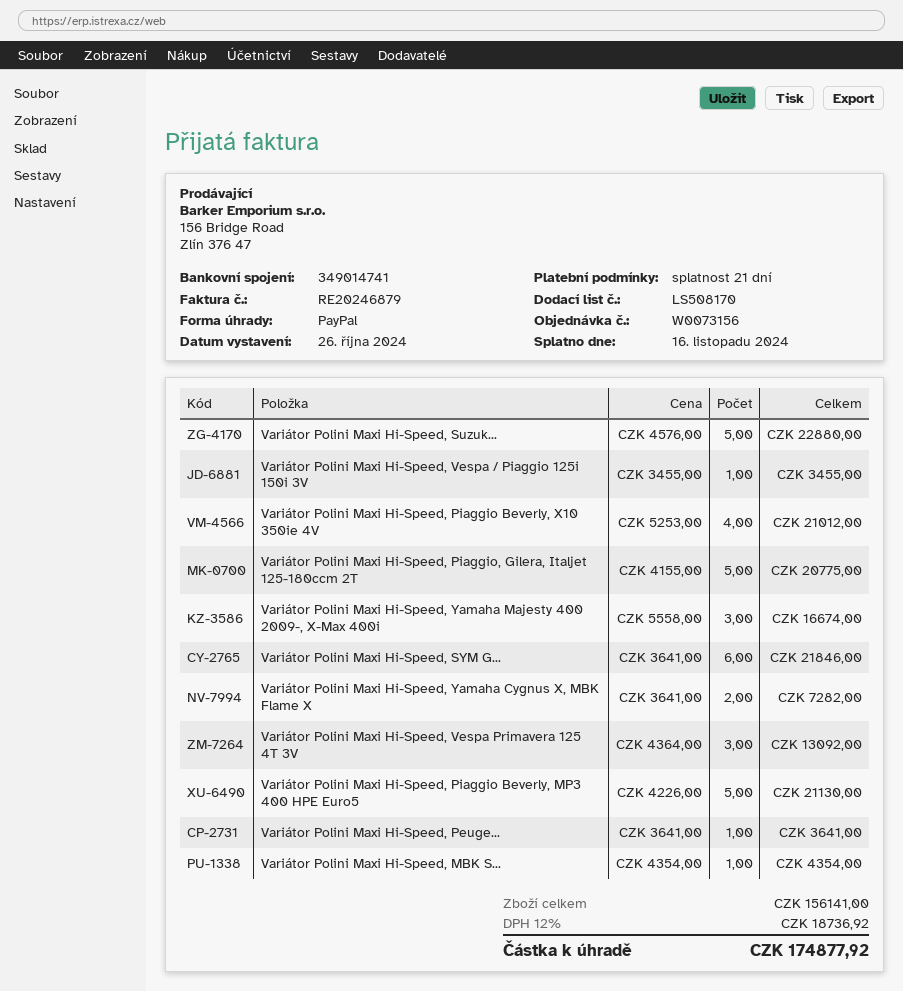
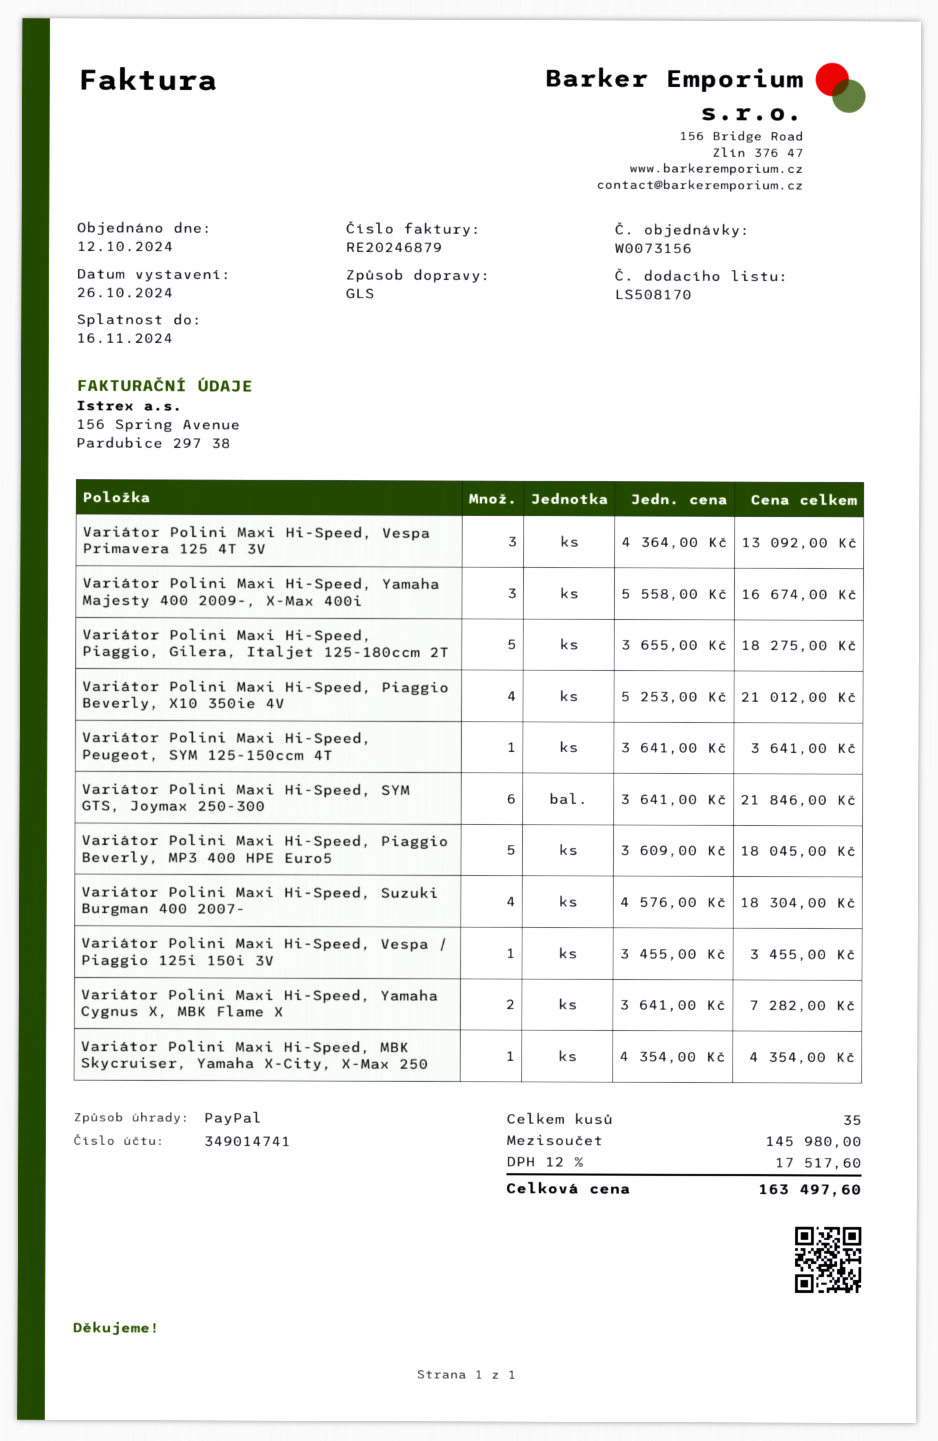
Variátor Polini Maxi Hi-Speed, Suzuk...: 5 x 4576.00 = 22880.00 -> 4 x 4576.00 = 18304.00
Variátor Polini Maxi Hi-Speed, Piaggio, Gilera, Italjet 125-180ccm 2T: 5 x 4155.00 = 20775.00 -> 5 x 3655.00 = 18275.00
Variátor Polini Maxi Hi-Speed, Piaggio Beverly, MP3 400 HPE Euro5: 5 x 4226.00 = 21130.00 -> 5 x 3609.00 = 18045.00
subtotal: 156141.00 -> 145980.00
tax: 12% = 18736.92 -> 12% = 17517.60
total: 174877.92 -> 163497.60

